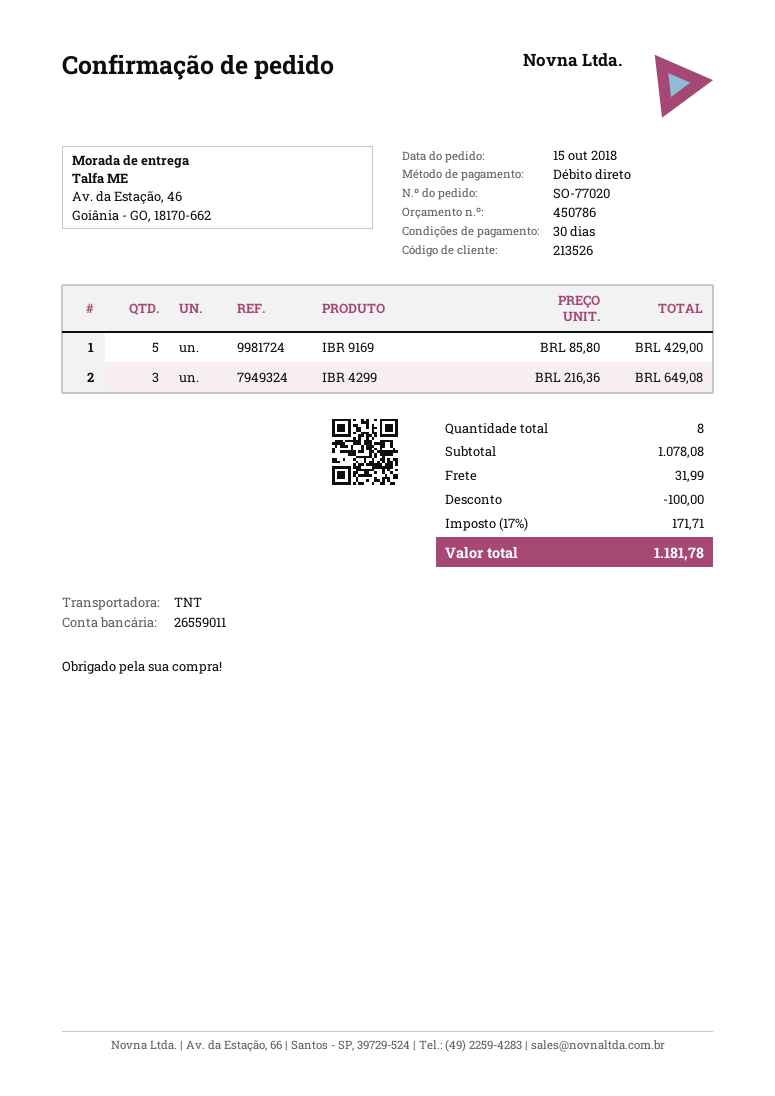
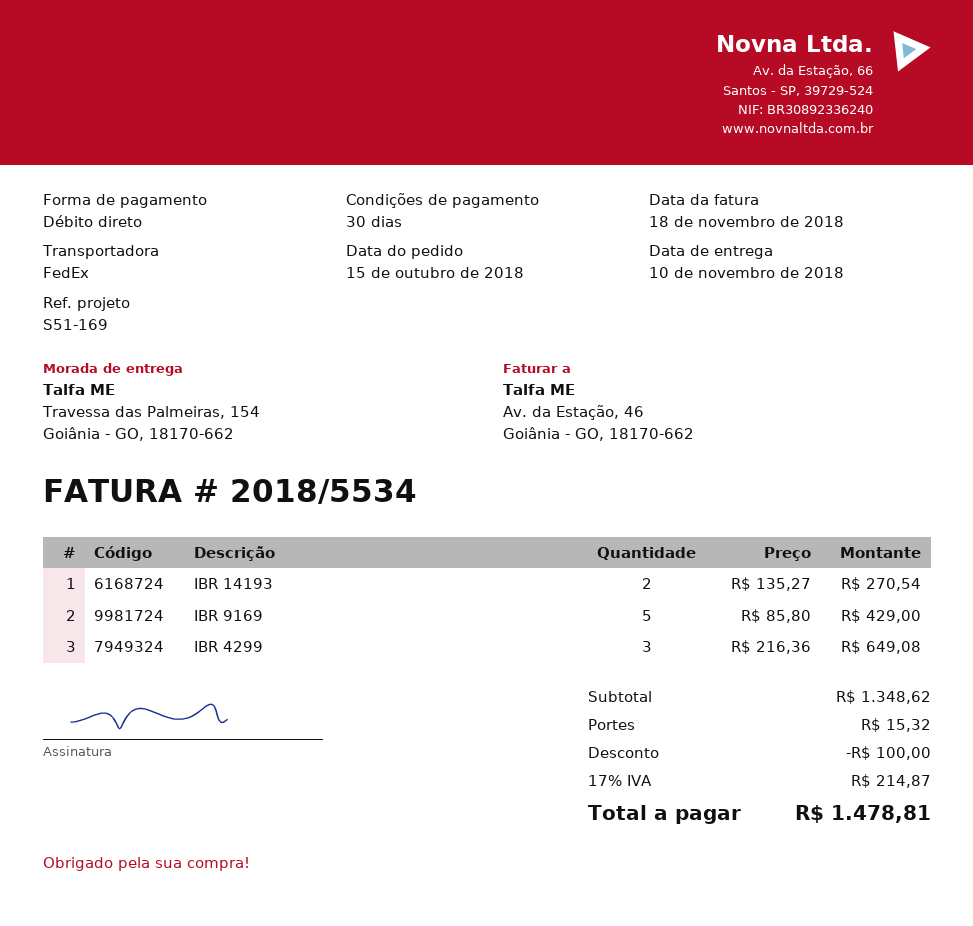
shipping method: TNT -> FedEx
ship to: Av. da Estação, 46, Goiânia - GO, 18170-662 -> Travessa das Palmeiras, 154, Goiânia - GO, 18170-662
IBR 14193: none -> 2 x 135.27 = 270.54
subtotal: 1078.08 -> 1348.62
shipping: 31.99 -> 15.32
tax: 17% = 171.71 -> 17% = 214.87
total: 1181.78 -> 1478.81

